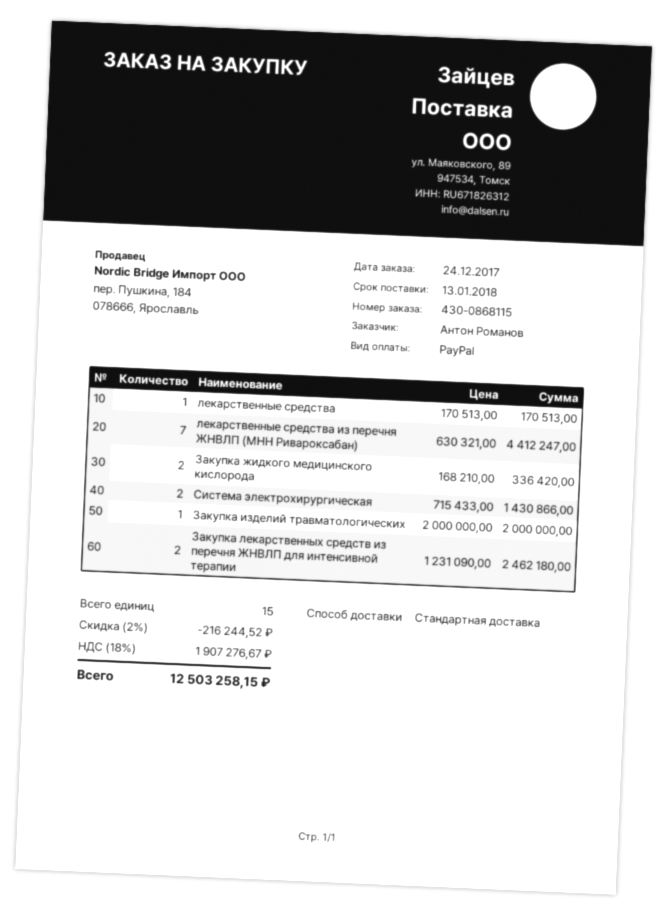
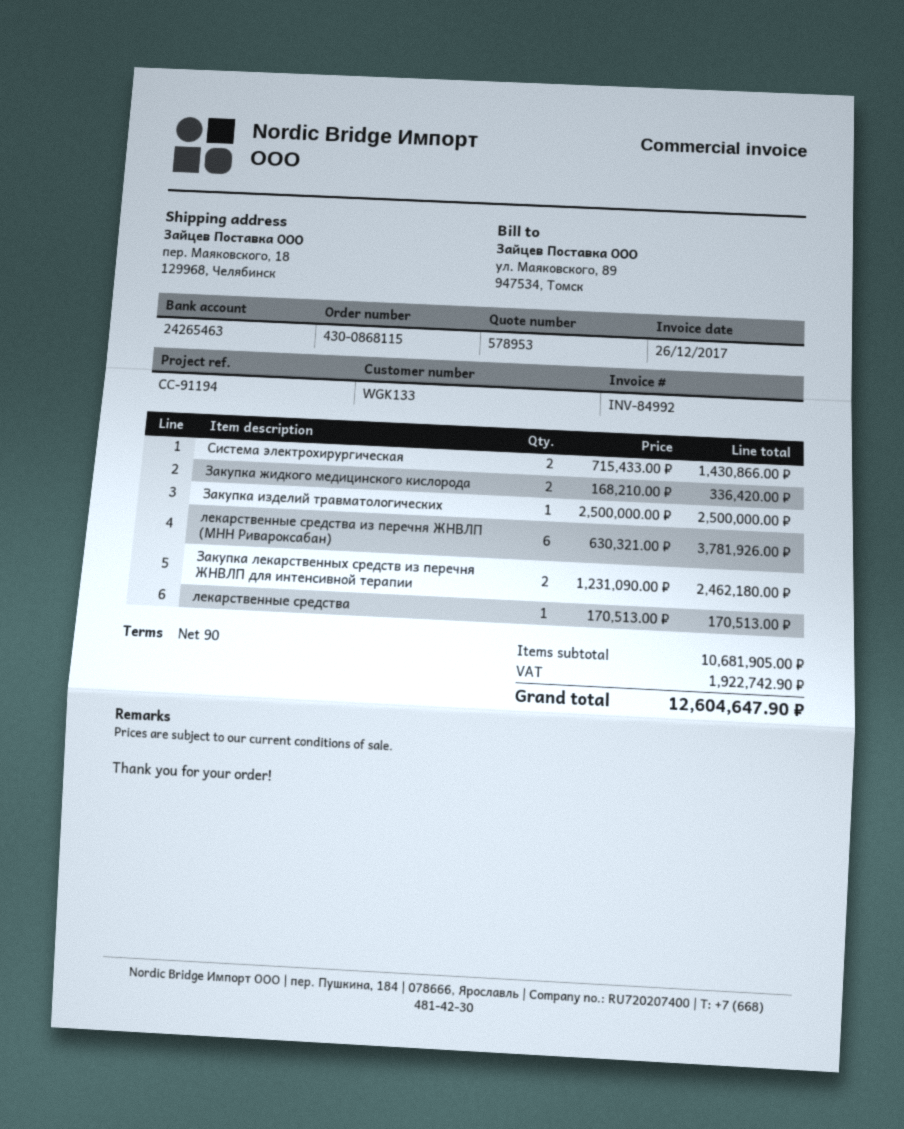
лекарственные средства из перечня ЖНВЛП (МНН Ривароксабан): 7 x 630321.00 = 4412247.00 -> 6 x 630321.00 = 3781926.00
Закупка изделий травматологических: 1 x 2000000.00 = 2000000.00 -> 1 x 2500000.00 = 2500000.00
discount: 2% = 216244.52 -> none
tax: 1907276.67 -> 1922742.90
total: 12503258.15 -> 12604647.90

